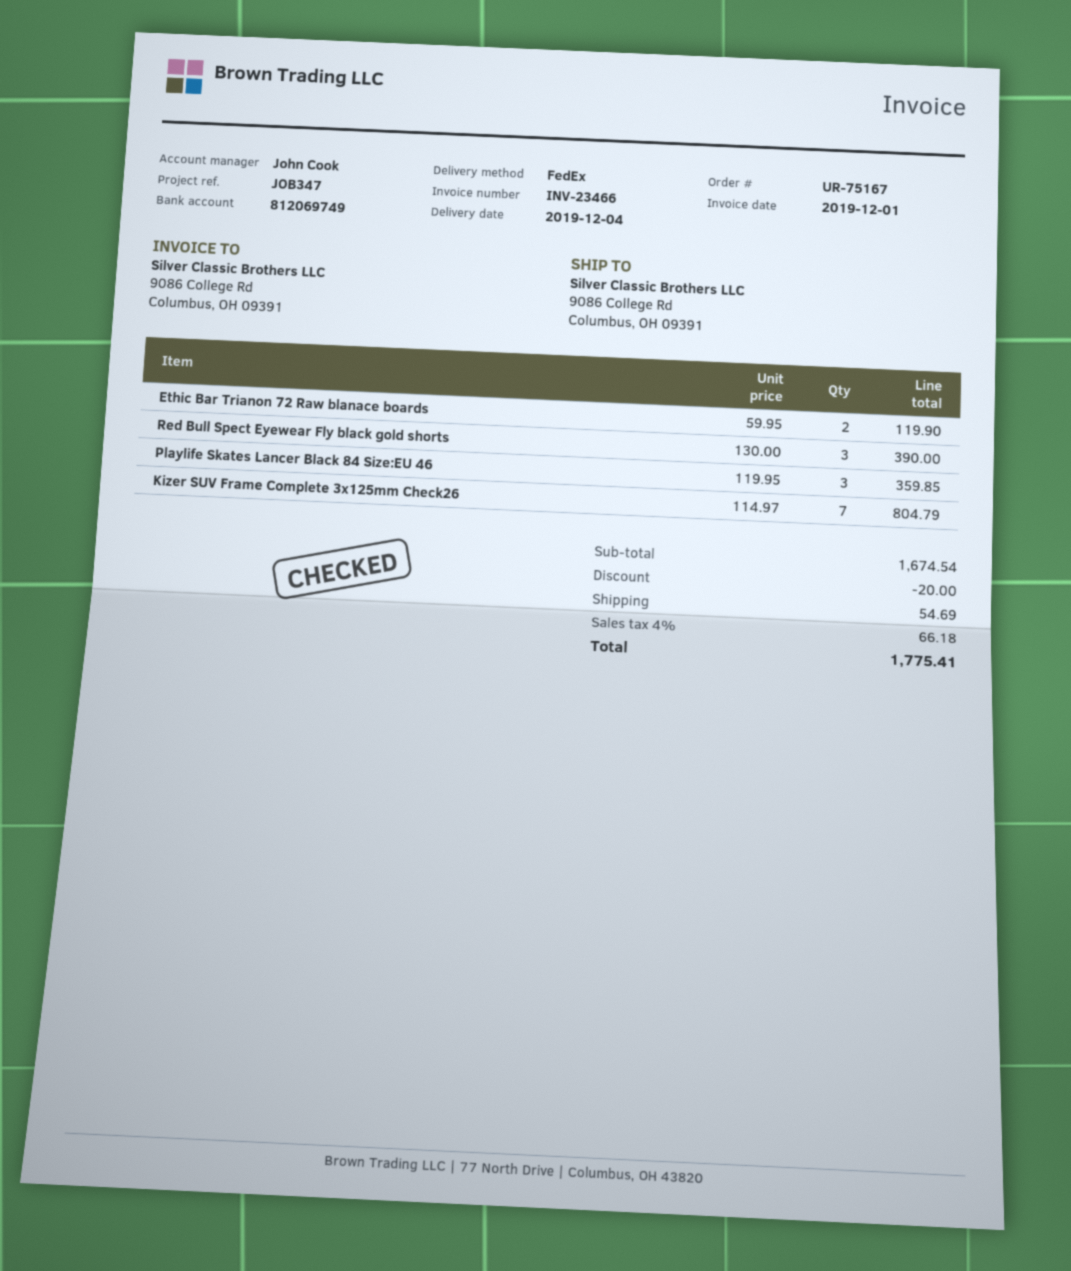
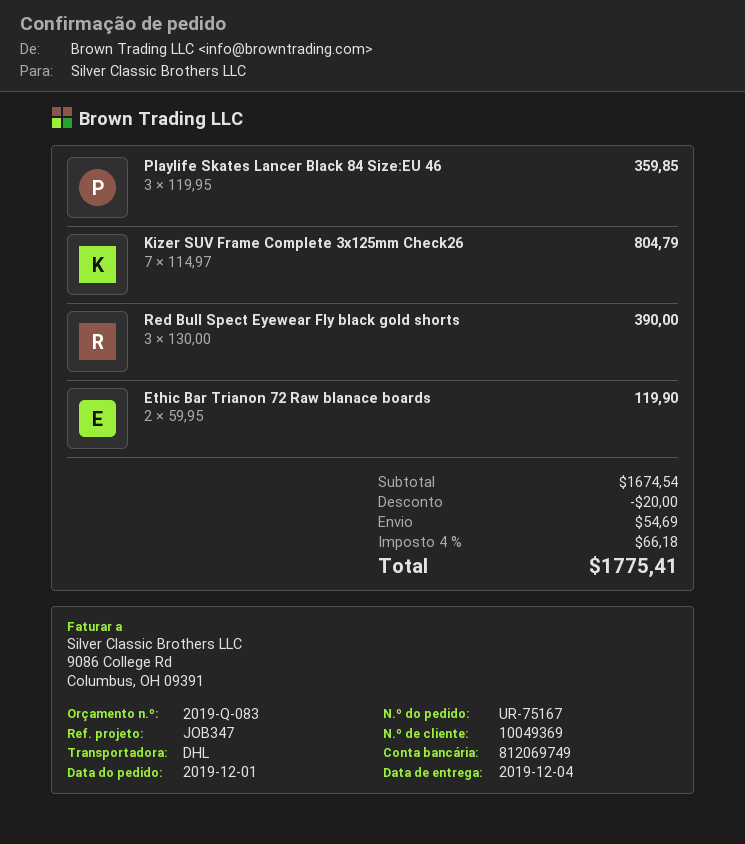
shipping method: FedEx -> DHL

